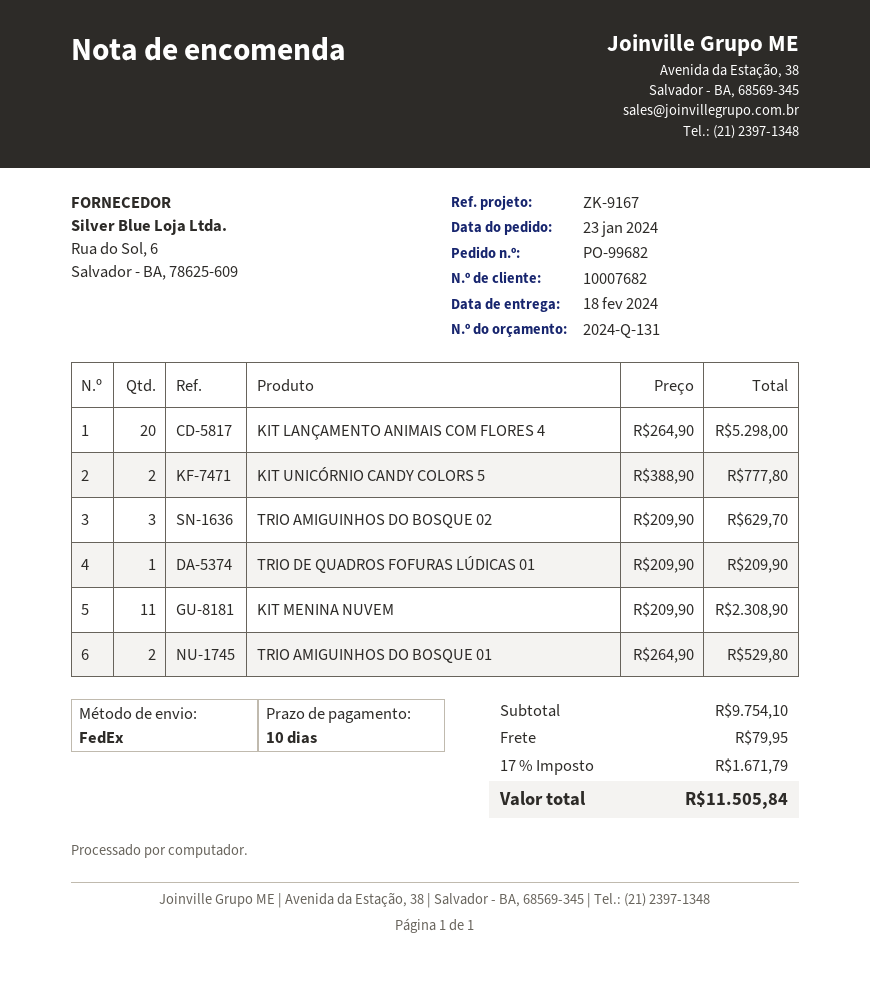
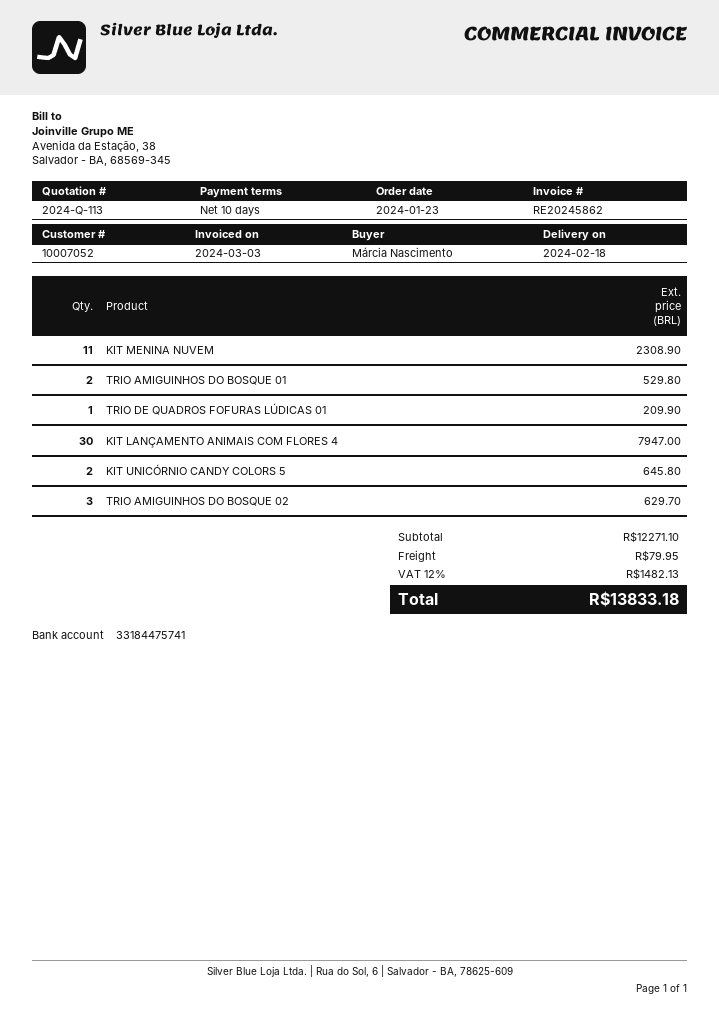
quote number: 2024-Q-131 -> 2024-Q-113
customer number: 10007682 -> 10007052
KIT LANÇAMENTO ANIMAIS COM FLORES 4: 20 for 5298.00 -> 30 for 7947.00
KIT UNICÓRNIO CANDY COLORS 5: 2 for 777.80 -> 2 for 645.80
subtotal: 9754.10 -> 12271.10
tax: 17% = 1671.79 -> 12% = 1482.13
total: 11505.84 -> 13833.18

